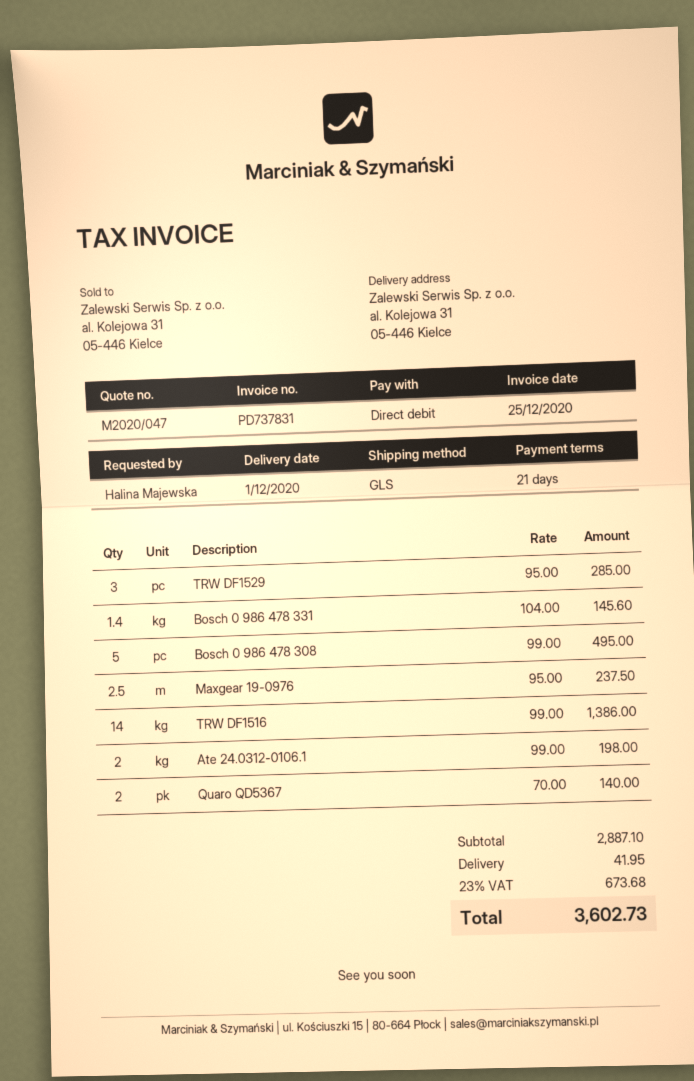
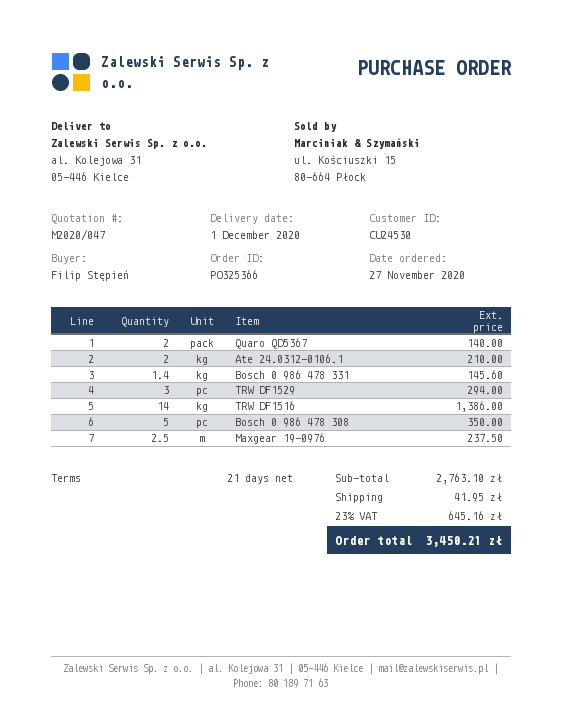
ordered by: Halina Majewska -> Filip Stępień
TRW DF1529: 3 for 285.00 -> 3 for 294.00
Bosch 0 986 478 308: 5 for 495.00 -> 5 for 350.00
Ate 24.0312-0106.1: 2 for 198.00 -> 2 for 210.00
subtotal: 2887.10 -> 2763.10
tax: 23% = 673.68 -> 23% = 645.16
total: 3602.73 -> 3450.21

